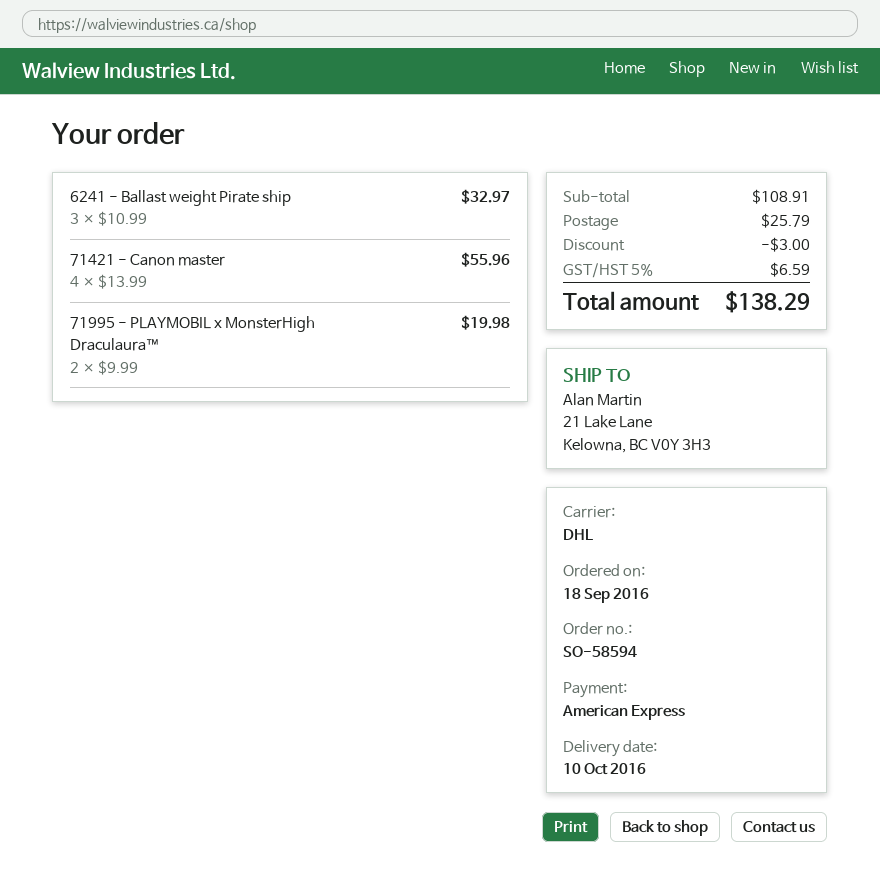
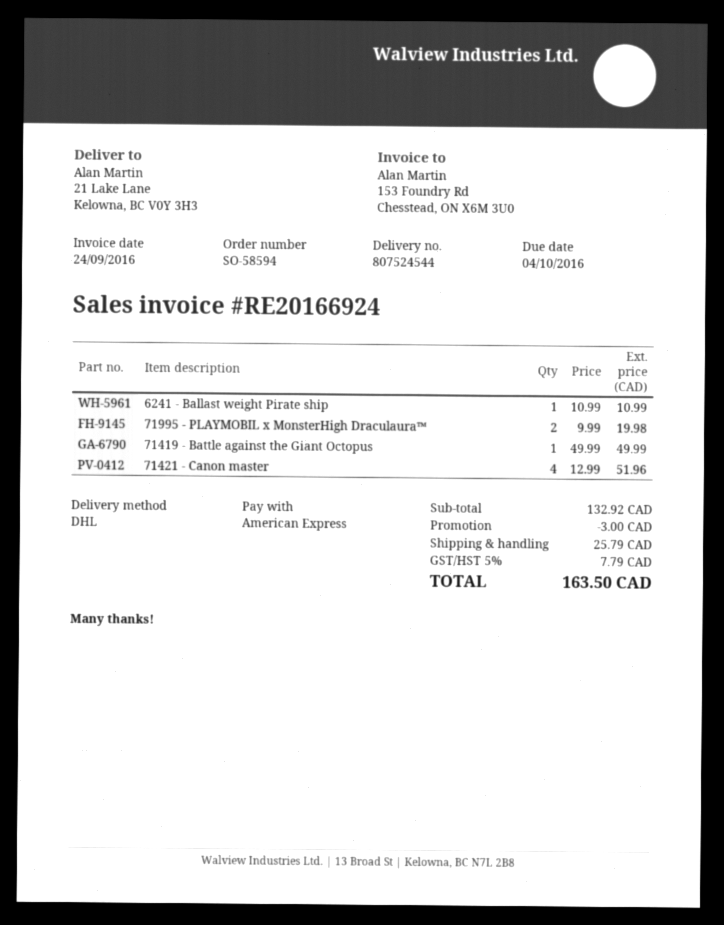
6241 - Ballast weight Pirate ship: 3 x 10.99 = 32.97 -> 1 x 10.99 = 10.99
71421 - Canon master: 4 x 13.99 = 55.96 -> 4 x 12.99 = 51.96
71419 - Battle against the Giant Octopus: none -> 1 x 49.99 = 49.99
subtotal: 108.91 -> 132.92
tax: 5% = 6.59 -> 5% = 7.79
total: 138.29 -> 163.50

